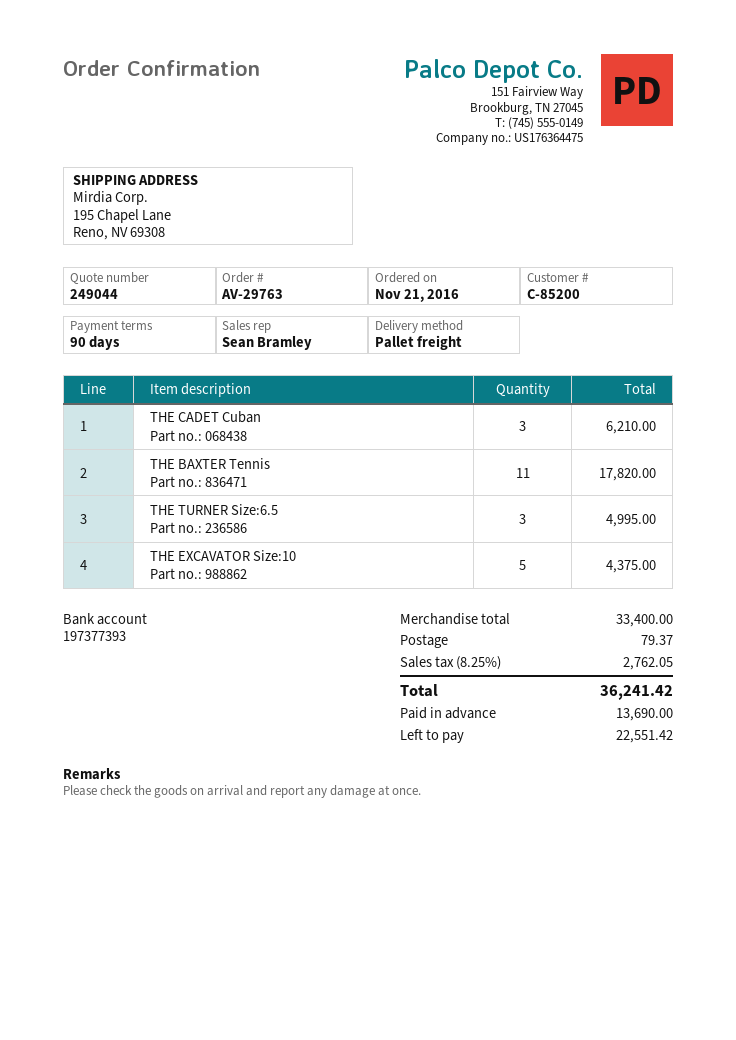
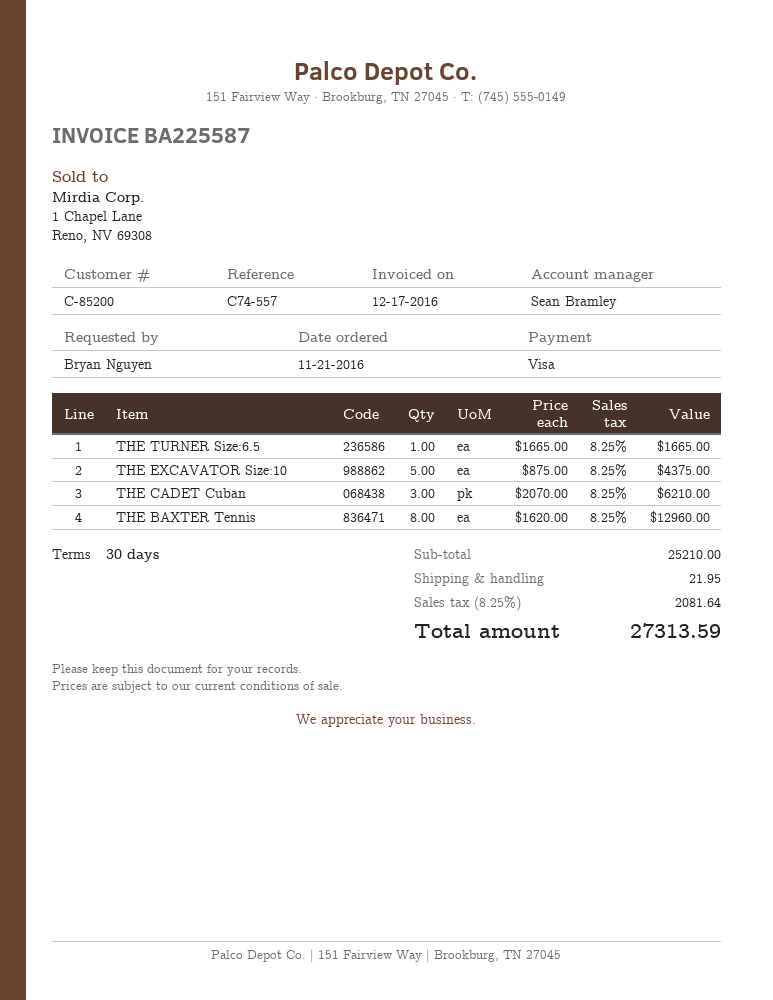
payment terms: 90 days -> 30 days
THE BAXTER Tennis: 11 for 17820.00 -> 8 for 12960.00
THE TURNER Size:6.5: 3 for 4995.00 -> 1 for 1665.00
subtotal: 33400.00 -> 25210.00
shipping: 79.37 -> 21.95
tax: 8.25% = 2762.05 -> 8.25% = 2081.64
total: 36241.42 -> 27313.59

